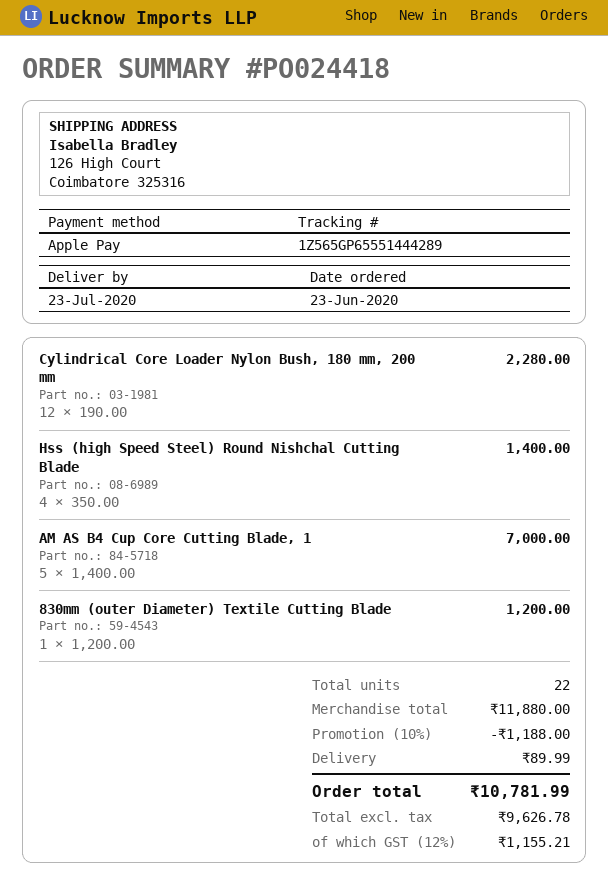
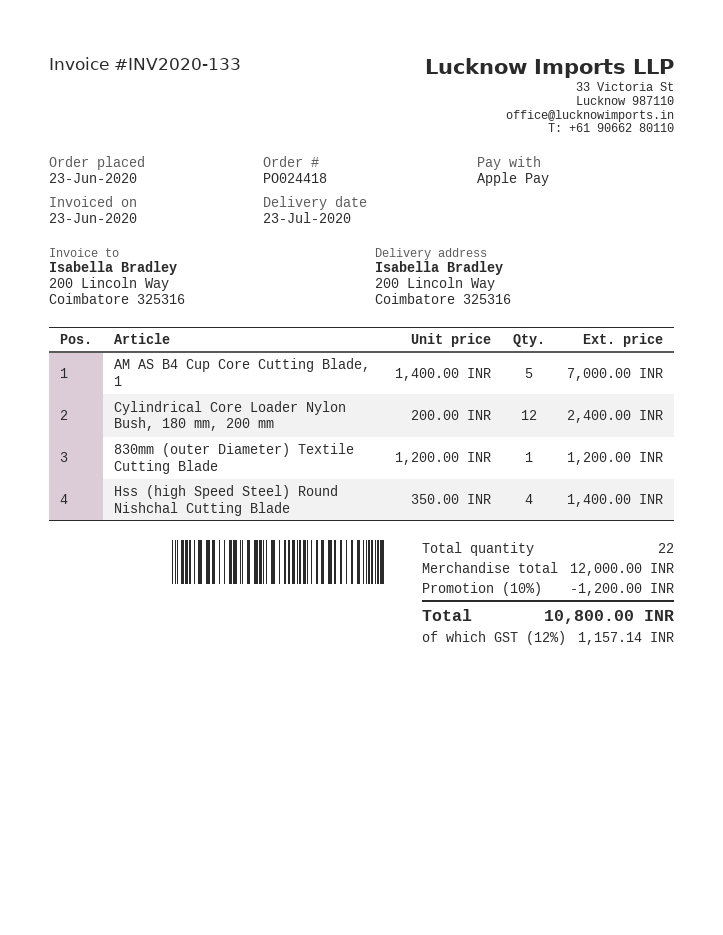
ship to: 126 High Court, Coimbatore 325316 -> 200 Lincoln Way, Coimbatore 325316
Cylindrical Core Loader Nylon Bush, 180 mm, 200 mm: 12 x 190.00 = 2280.00 -> 12 x 200.00 = 2400.00
subtotal: 11880.00 -> 12000.00
discount: 10% = 1188.00 -> 10% = 1200.00
shipping: 89.99 -> none
tax: 12% = 1155.21 -> 12% = 1157.14
total: 10781.99 -> 10800.00

